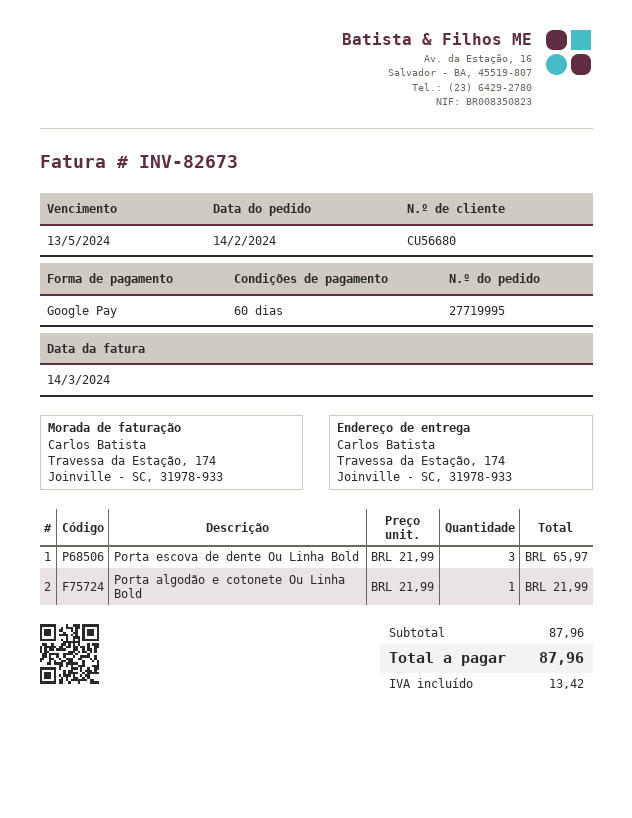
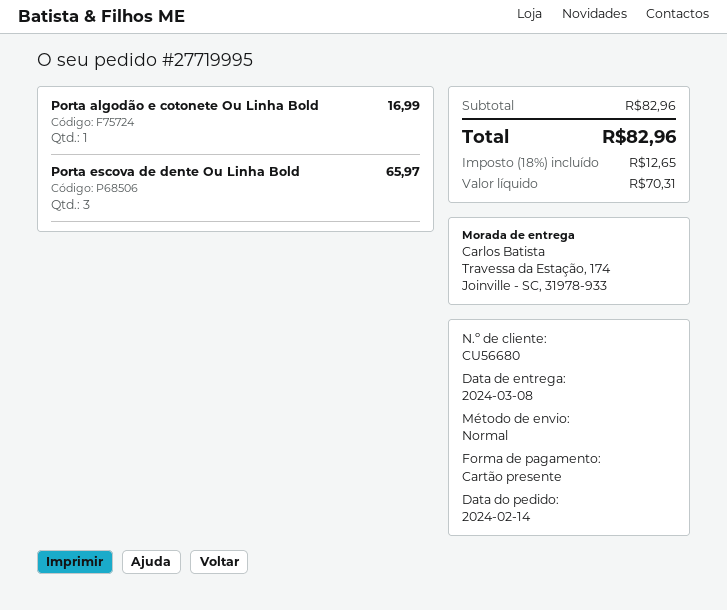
payment method: Google Pay -> gift card
Porta algodão e cotonete Ou Linha Bold: 1 for 21.99 -> 1 for 16.99
subtotal: 87.96 -> 82.96
tax: 13.42 -> 12.65
total: 87.96 -> 82.96

